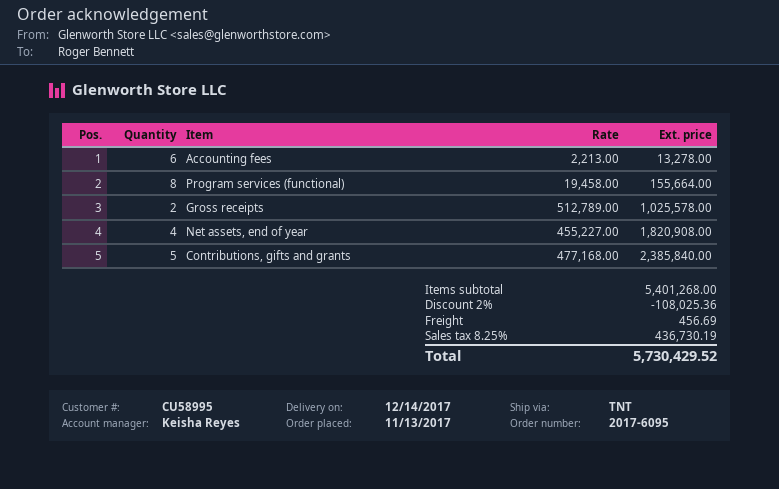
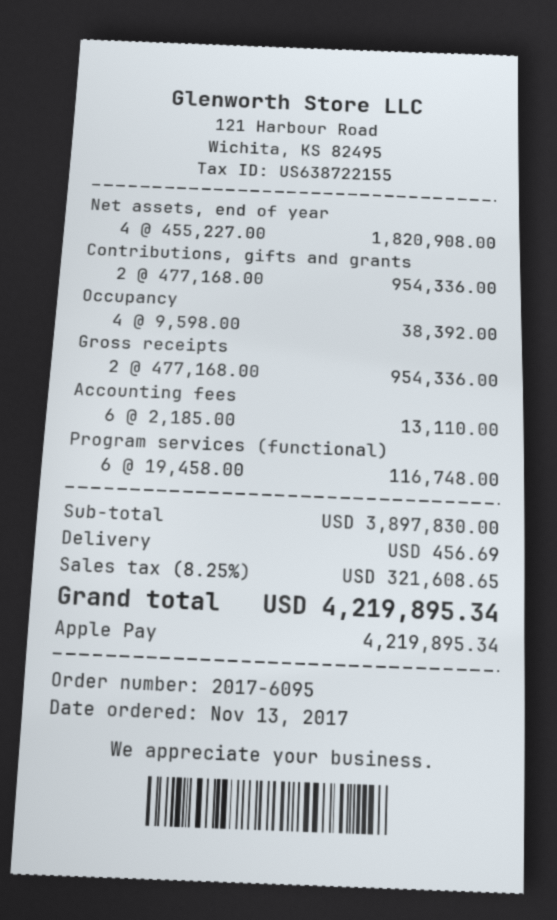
Accounting fees: 6 x 2213.00 = 13278.00 -> 6 x 2185.00 = 13110.00
Program services (functional): 8 x 19458.00 = 155664.00 -> 6 x 19458.00 = 116748.00
Gross receipts: 2 x 512789.00 = 1025578.00 -> 2 x 477168.00 = 954336.00
Contributions, gifts and grants: 5 x 477168.00 = 2385840.00 -> 2 x 477168.00 = 954336.00
Occupancy: none -> 4 x 9598.00 = 38392.00
subtotal: 5401268.00 -> 3897830.00
discount: 2% = 108025.36 -> none
tax: 8.25% = 436730.19 -> 8.25% = 321608.65
total: 5730429.52 -> 4219895.34

